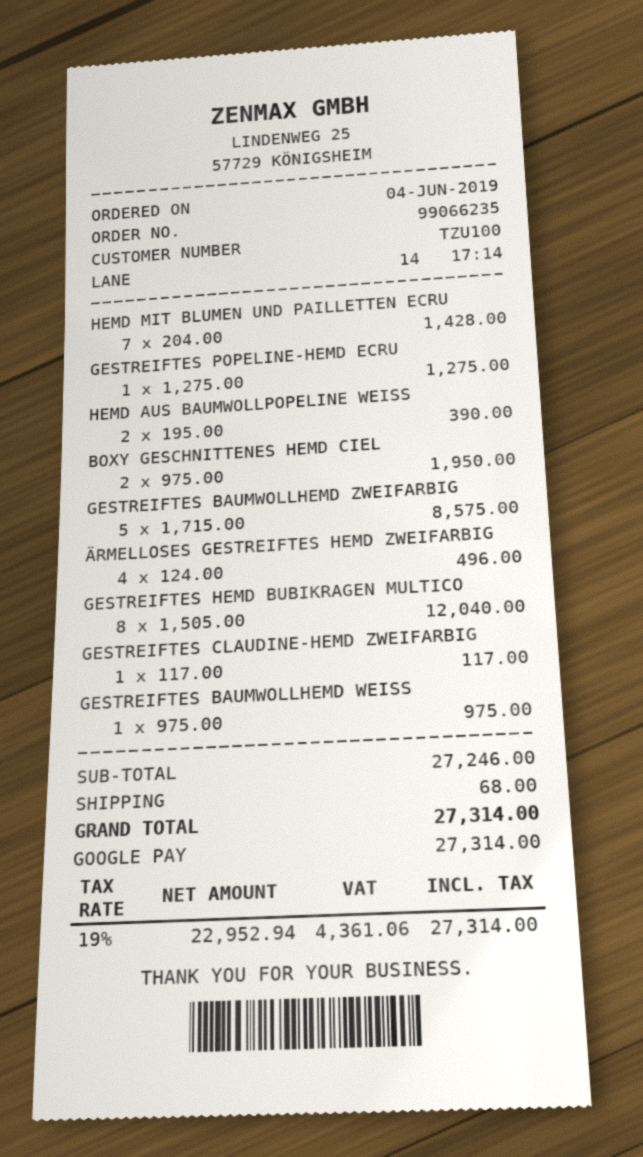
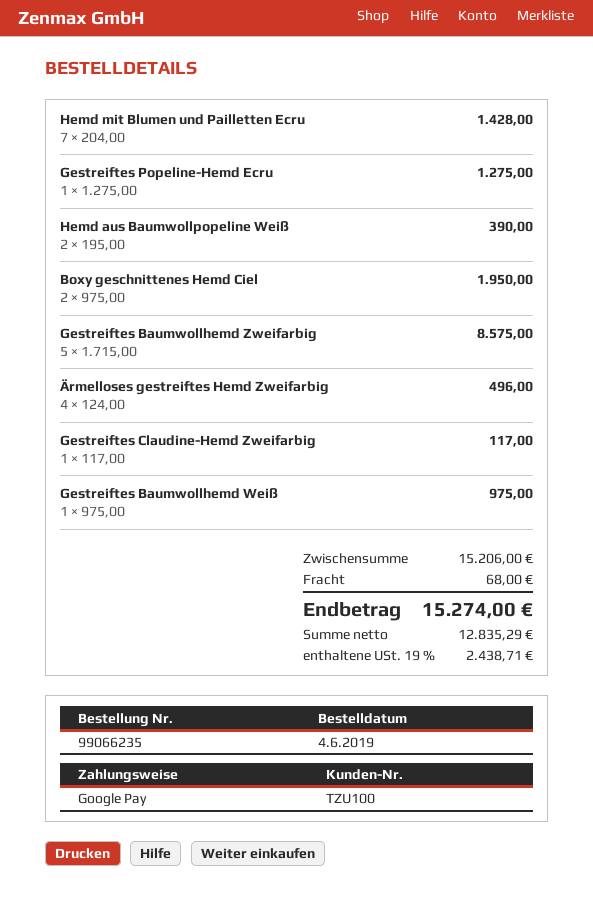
GESTREIFTES HEMD BUBIKRAGEN MULTICO: 8 x 1505.00 = 12040.00 -> none
subtotal: 27246.00 -> 15206.00
net: 22952.94 -> 12835.29
tax: 19% = 4361.06 -> 19% = 2438.71
total: 27314.00 -> 15274.00

